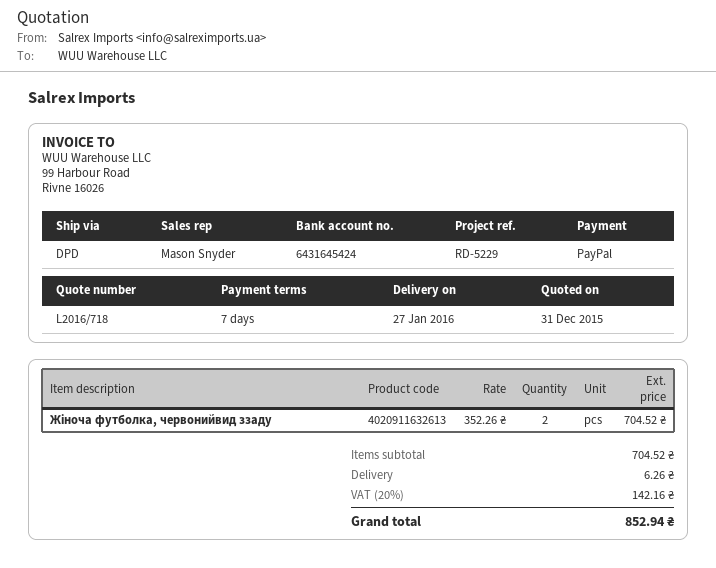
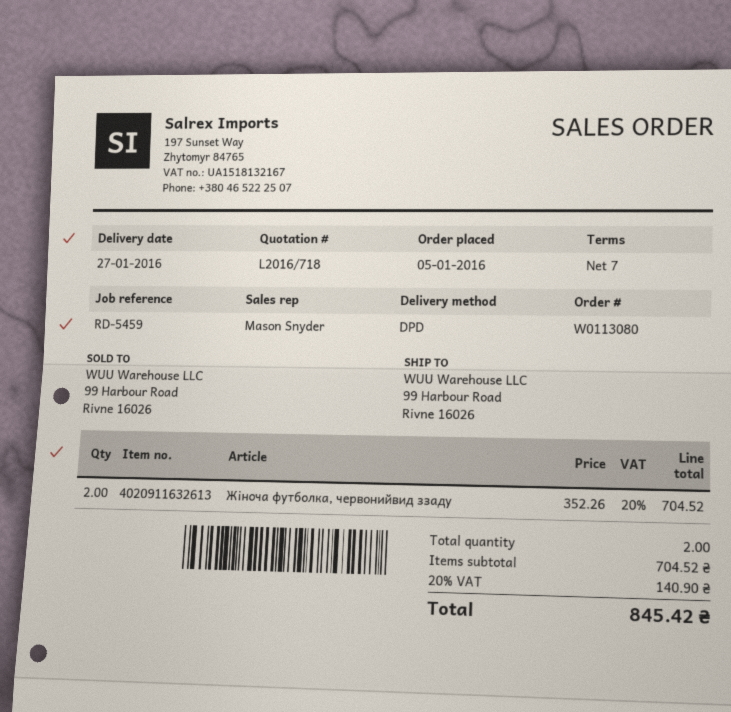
reference: RD-5229 -> RD-5459
shipping: 6.26 -> none
tax: 20% = 142.16 -> 20% = 140.90
total: 852.94 -> 845.42

